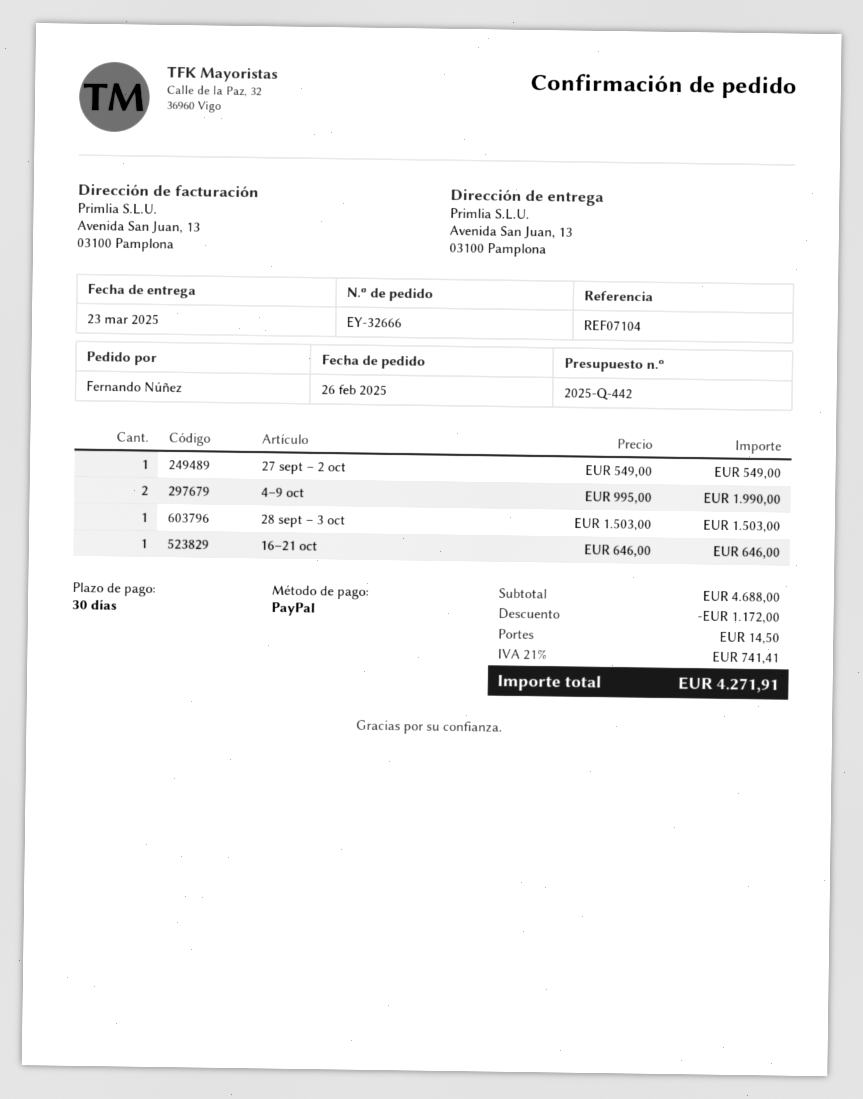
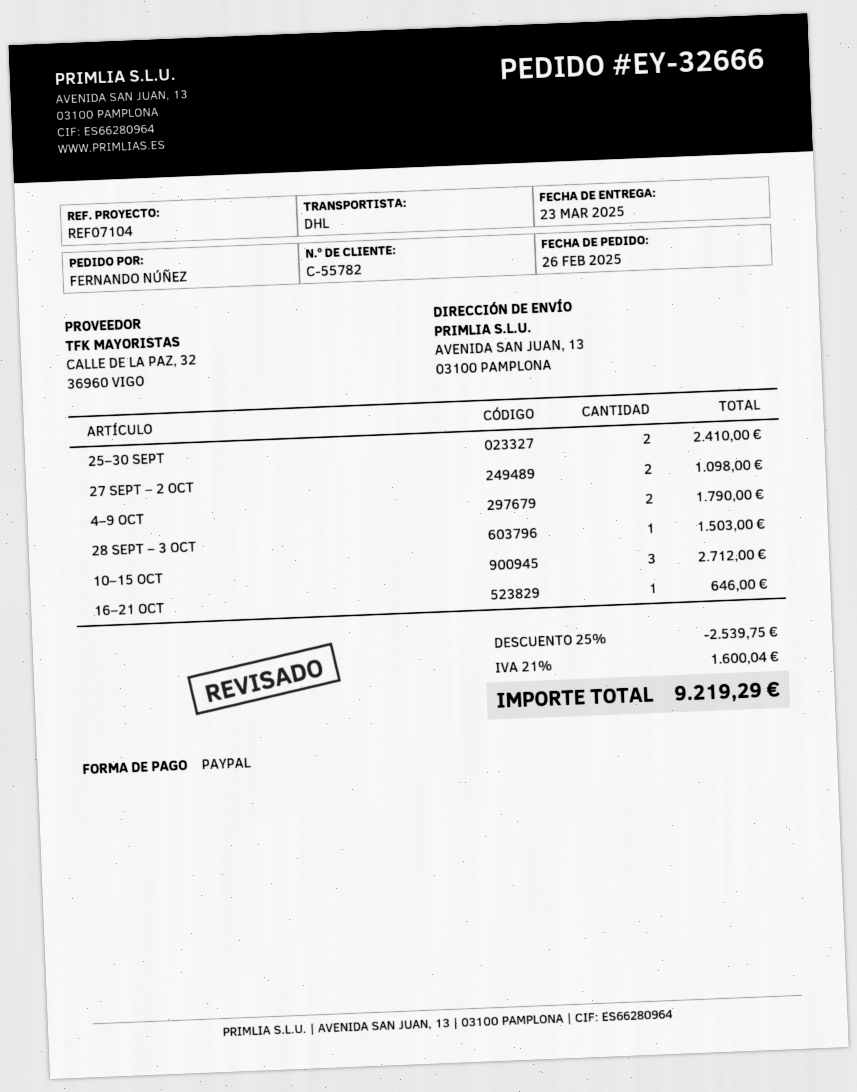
27 sept – 2 oct: 1 for 549.00 -> 2 for 1098.00
4–9 oct: 2 for 1990.00 -> 2 for 1790.00
25–30 SEPT: none -> 2 for 2410.00
10–15 OCT: none -> 3 for 2712.00
discount: 1172.00 -> 2539.75
shipping: 14.50 -> none
tax: 21% = 741.41 -> 21% = 1600.04
total: 4271.91 -> 9219.29

